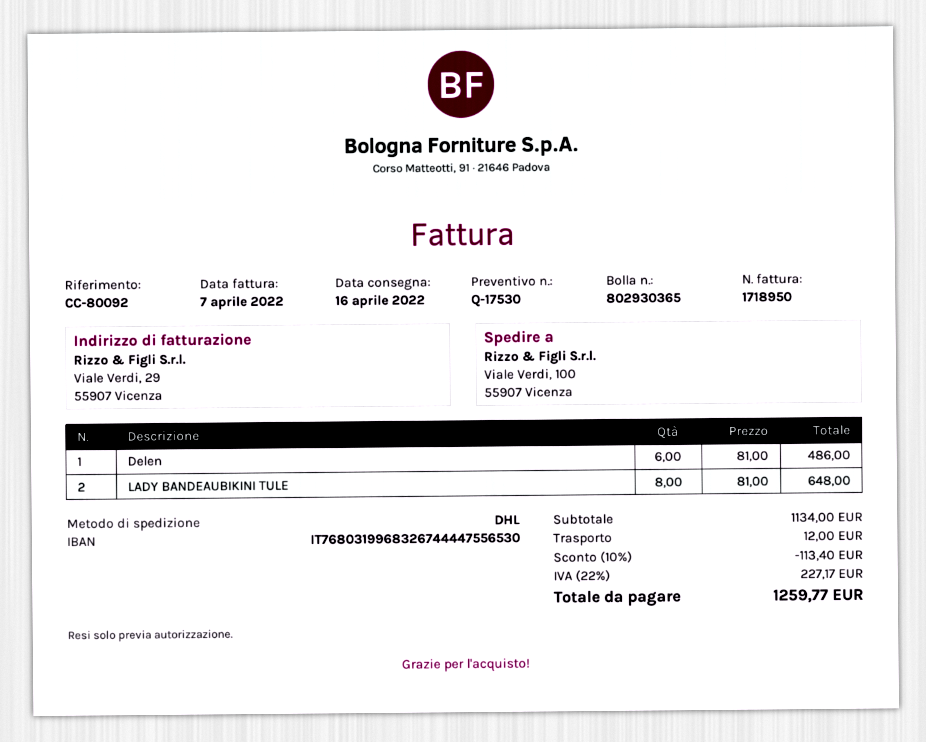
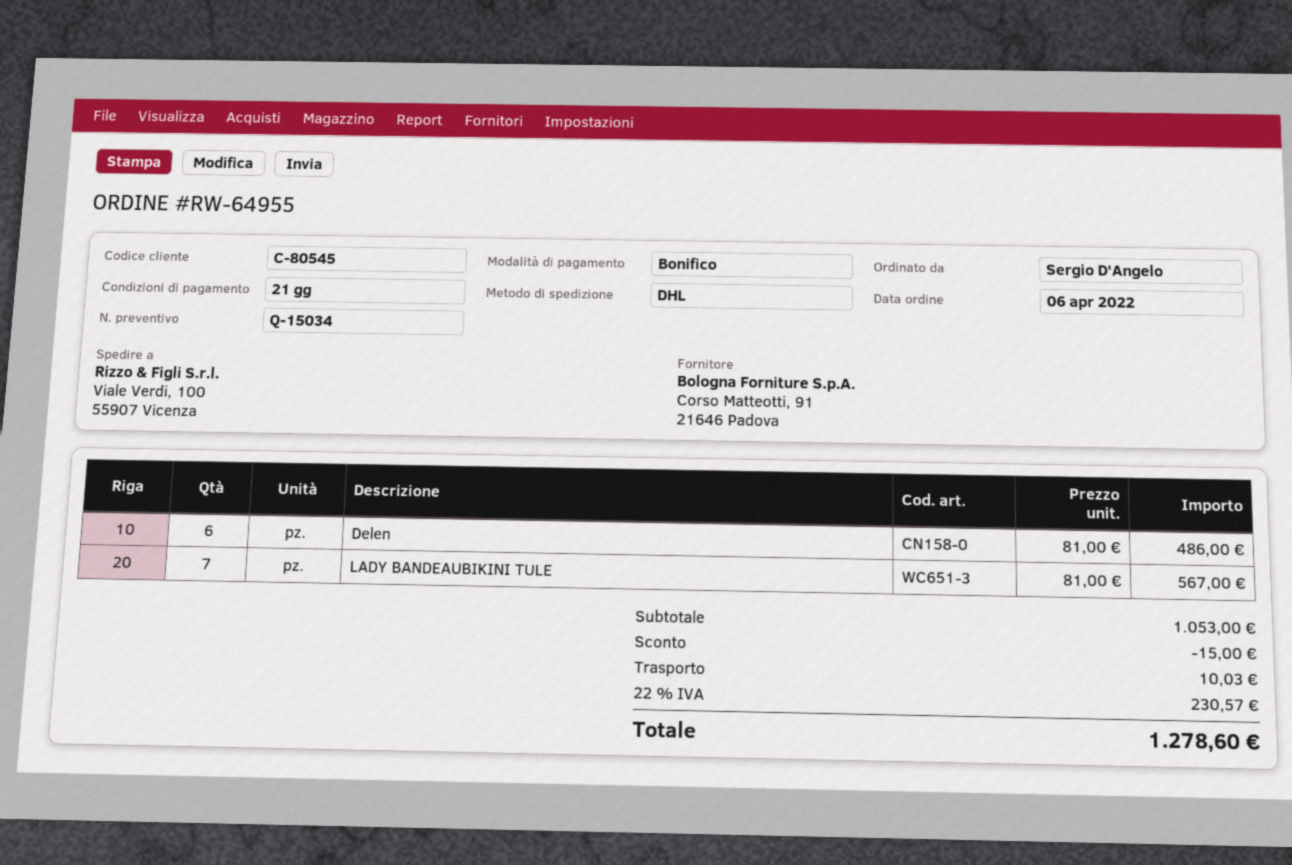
quote number: Q-17530 -> Q-15034
LADY BANDEAUBIKINI TULE: 8 x 81.00 = 648.00 -> 7 x 81.00 = 567.00
subtotal: 1134.00 -> 1053.00
discount: 113.40 -> 15.00
shipping: 12.00 -> 10.03
tax: 22% = 227.17 -> 22% = 230.57
total: 1259.77 -> 1278.60

